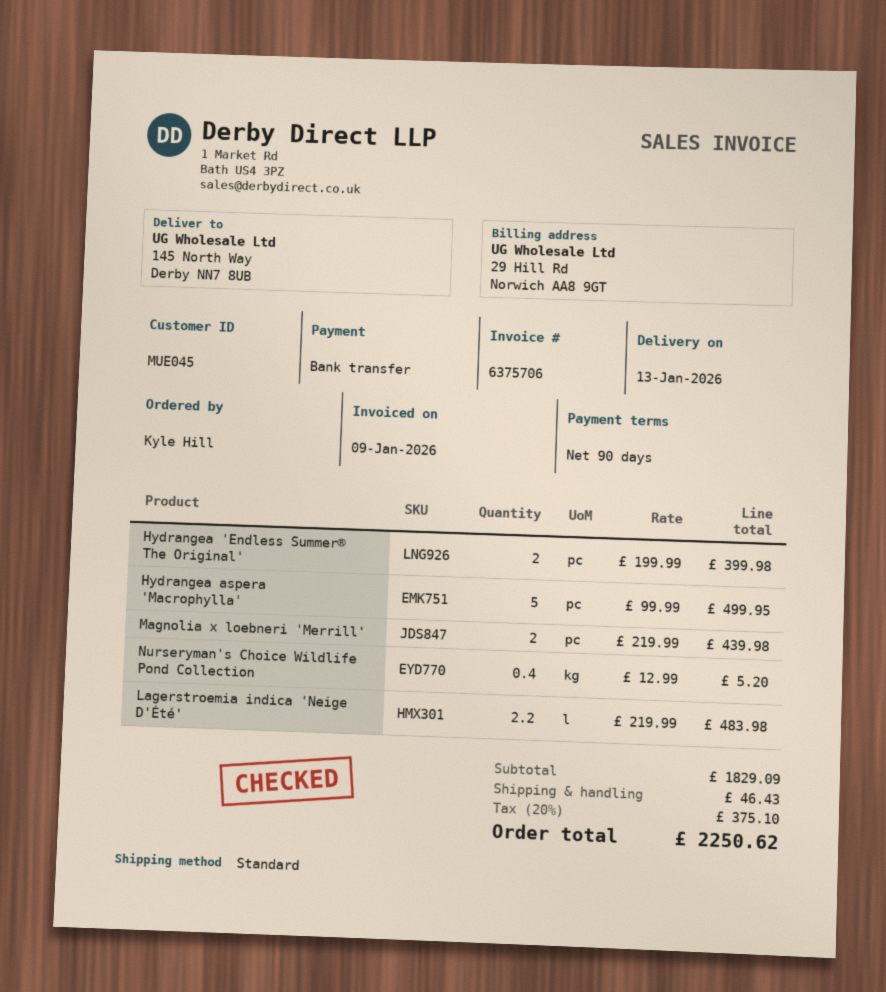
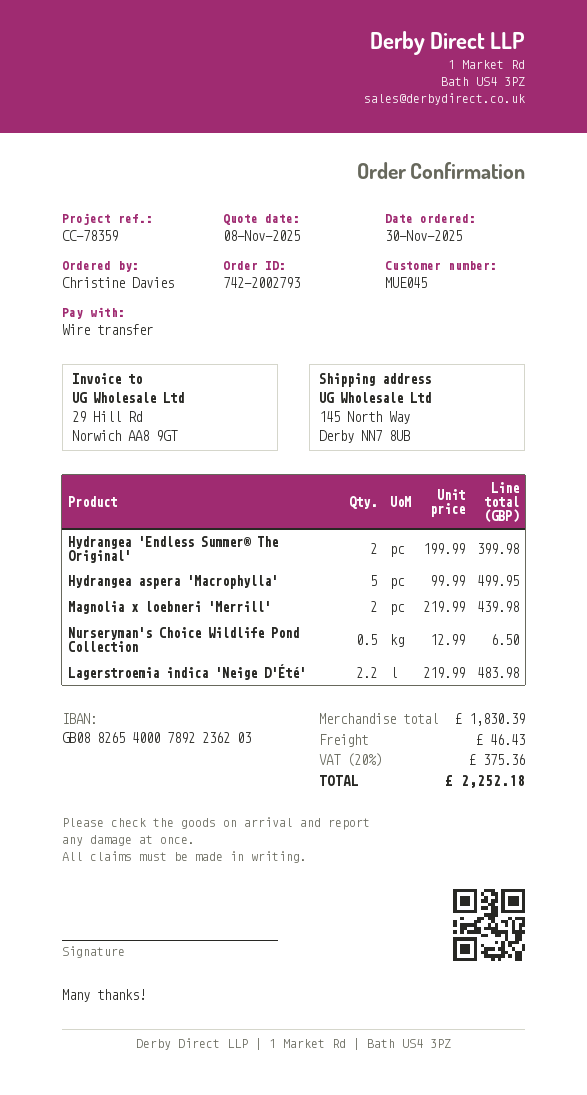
ordered by: Kyle Hill -> Christine Davies
Nurseryman's Choice Wildlife Pond Collection: 0.4 x 12.99 = 5.20 -> 0.5 x 12.99 = 6.50
subtotal: 1829.09 -> 1830.39
tax: 20% = 375.10 -> 20% = 375.36
total: 2250.62 -> 2252.18

